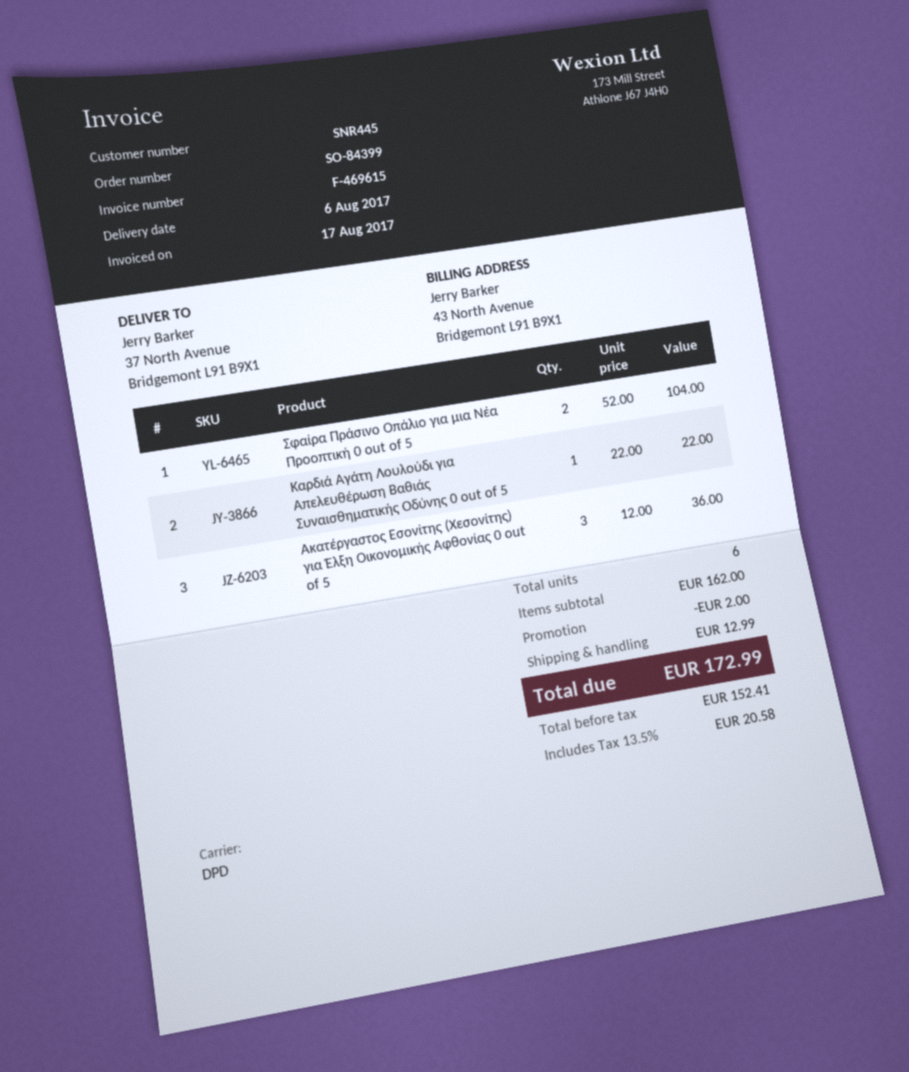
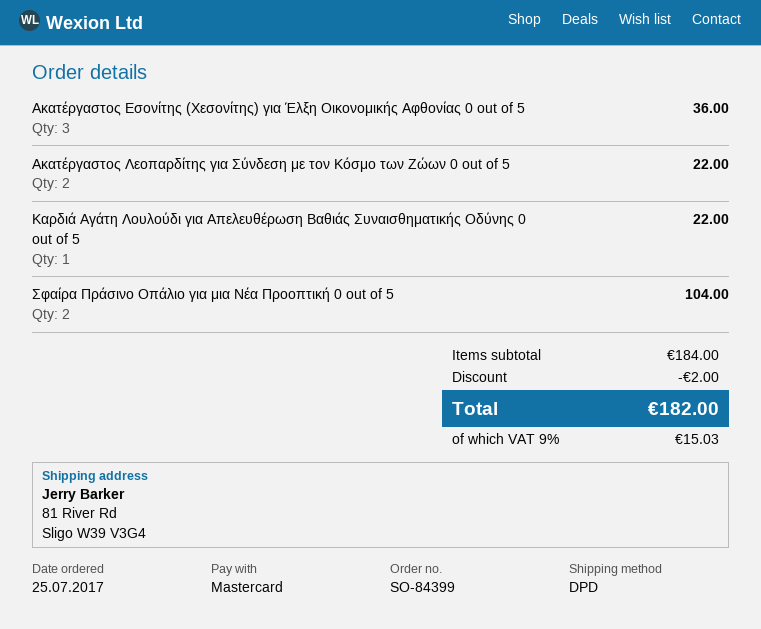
ship to: 37 North Avenue, Bridgemont L91 B9X1 -> 81 River Rd, Sligo W39 V3G4
Ακατέργαστος Λεοπαρδίτης για Σύνδεση με τον Κόσμο των Ζώων 0 out of 5: none -> 2 for 22.00
subtotal: 162.00 -> 184.00
shipping: 12.99 -> none
tax: 13.5% = 20.58 -> 9% = 15.03
total: 172.99 -> 182.00

